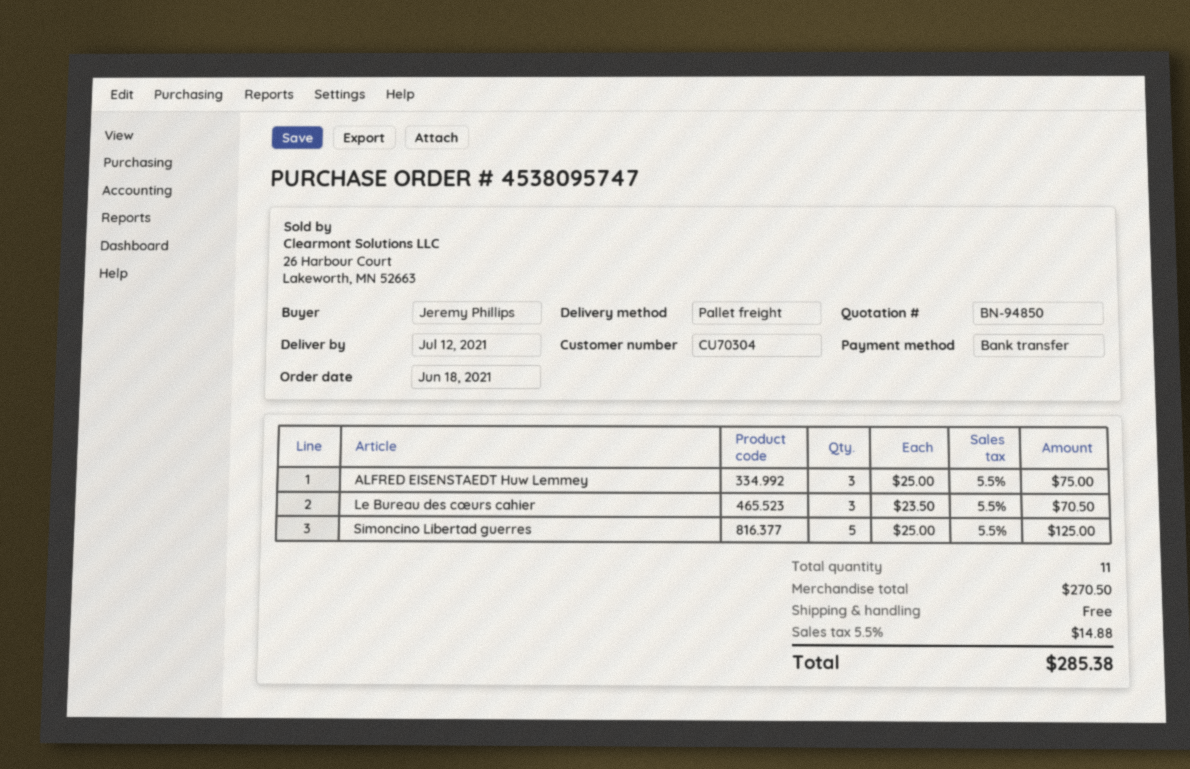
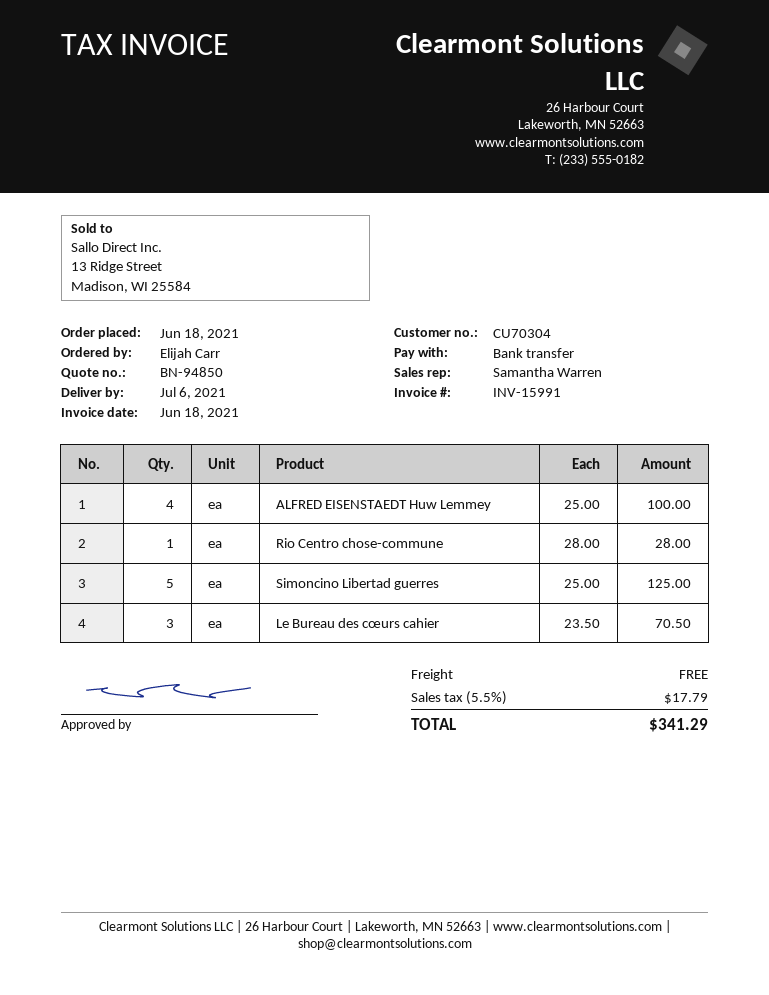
delivery date: 2021-07-12 -> 2021-07-06
ordered by: Jeremy Phillips -> Elijah Carr
ALFRED EISENSTAEDT Huw Lemmey: 3 x 25.00 = 75.00 -> 4 x 25.00 = 100.00
Rio Centro chose-commune: none -> 1 x 28.00 = 28.00
tax: 5.5% = 14.88 -> 5.5% = 17.79
total: 285.38 -> 341.29

